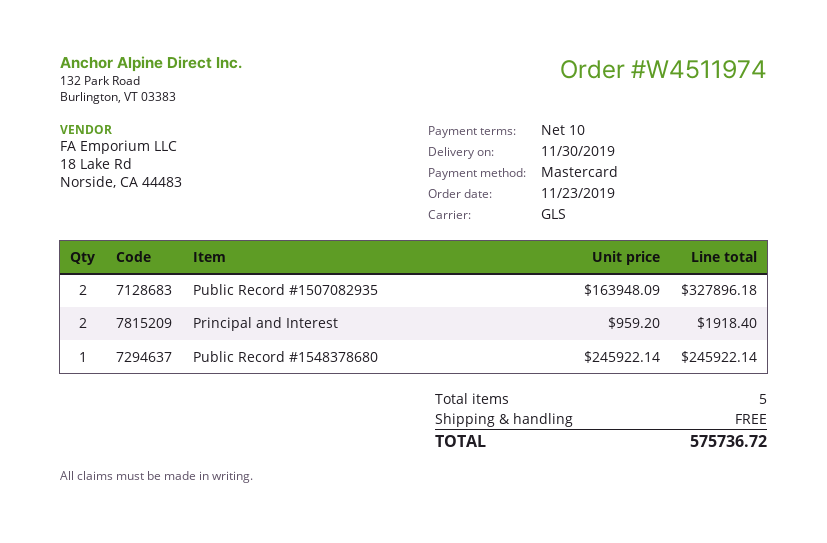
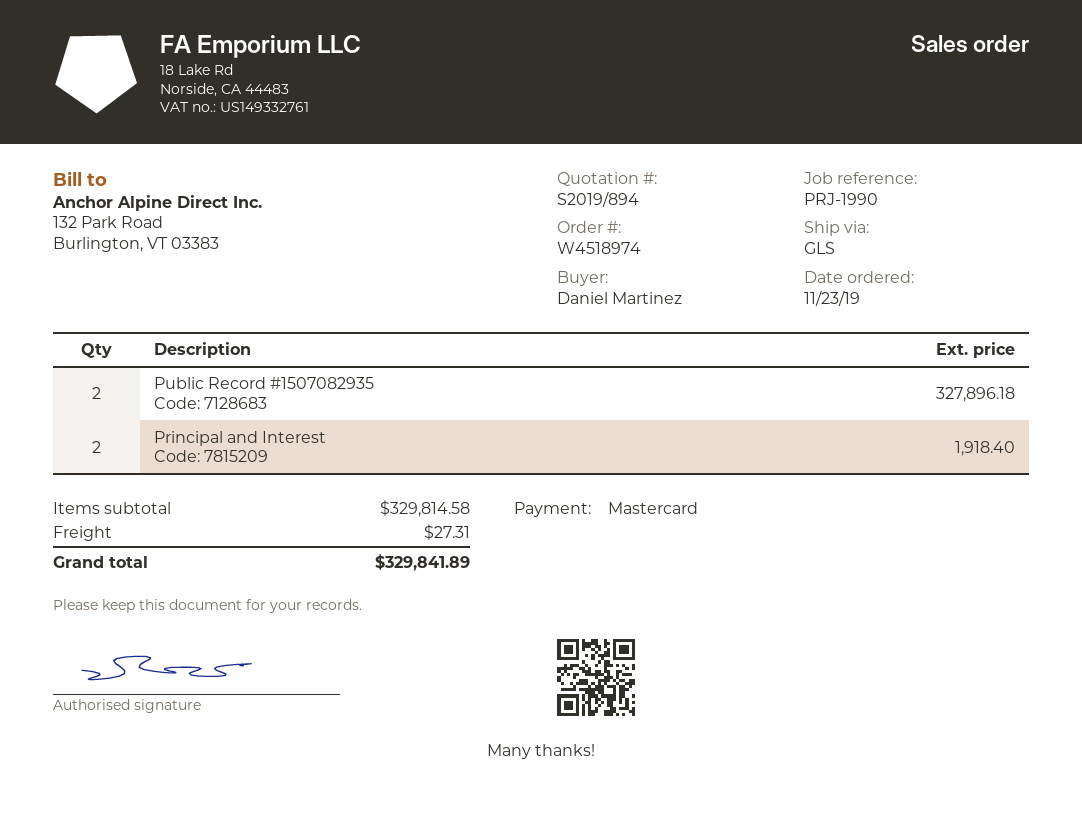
order number: W4511974 -> W4518974
Public Record #1548378680: 1 for 245922.14 -> none
shipping: 0.00 -> 27.31
total: 575736.72 -> 329841.89

